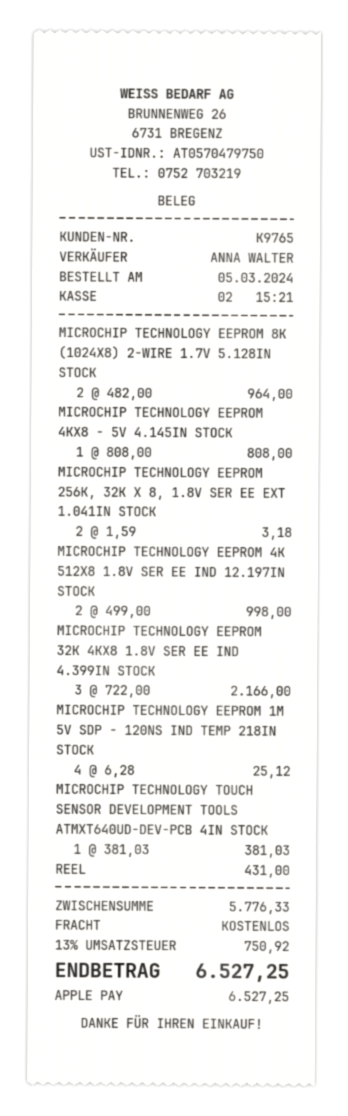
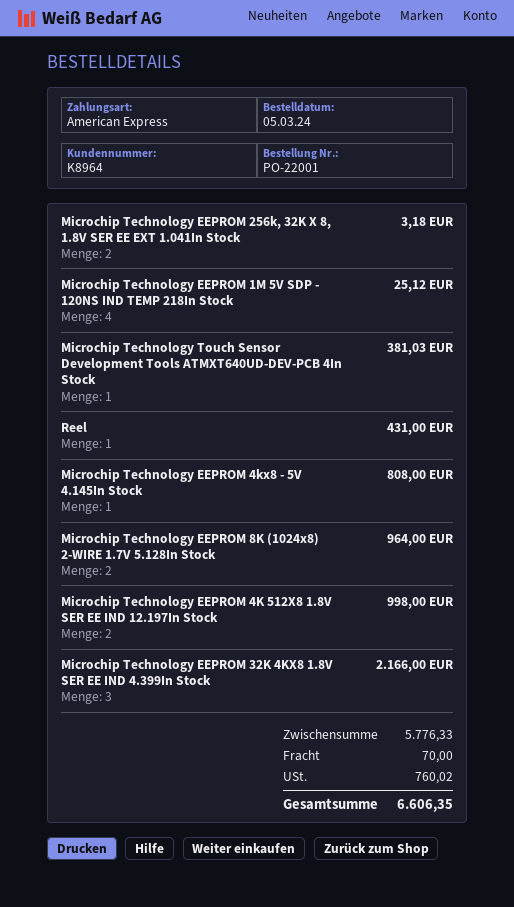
customer number: K9765 -> K8964
payment method: Apple Pay -> American Express
shipping: 0.00 -> 70.00
tax: 750.92 -> 760.02
total: 6527.25 -> 6606.35

